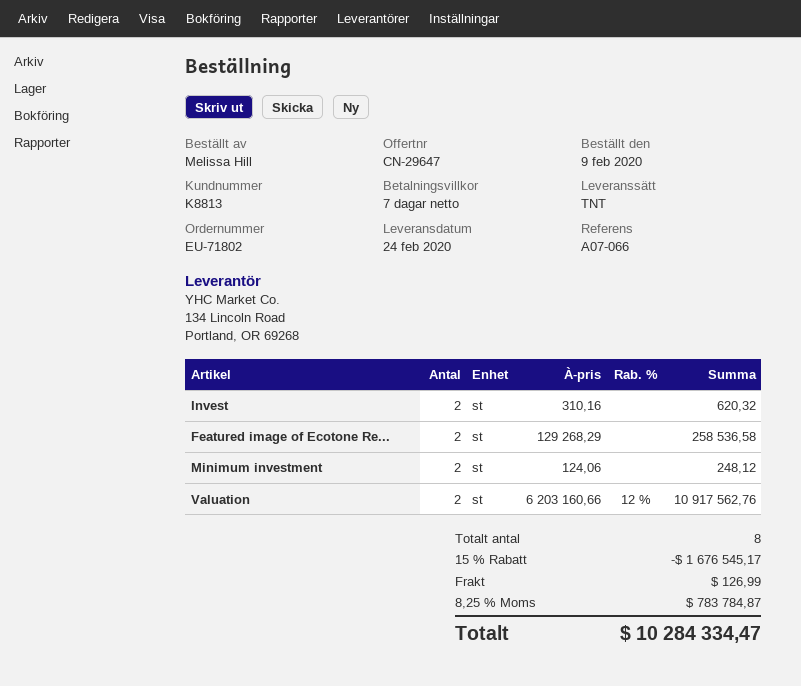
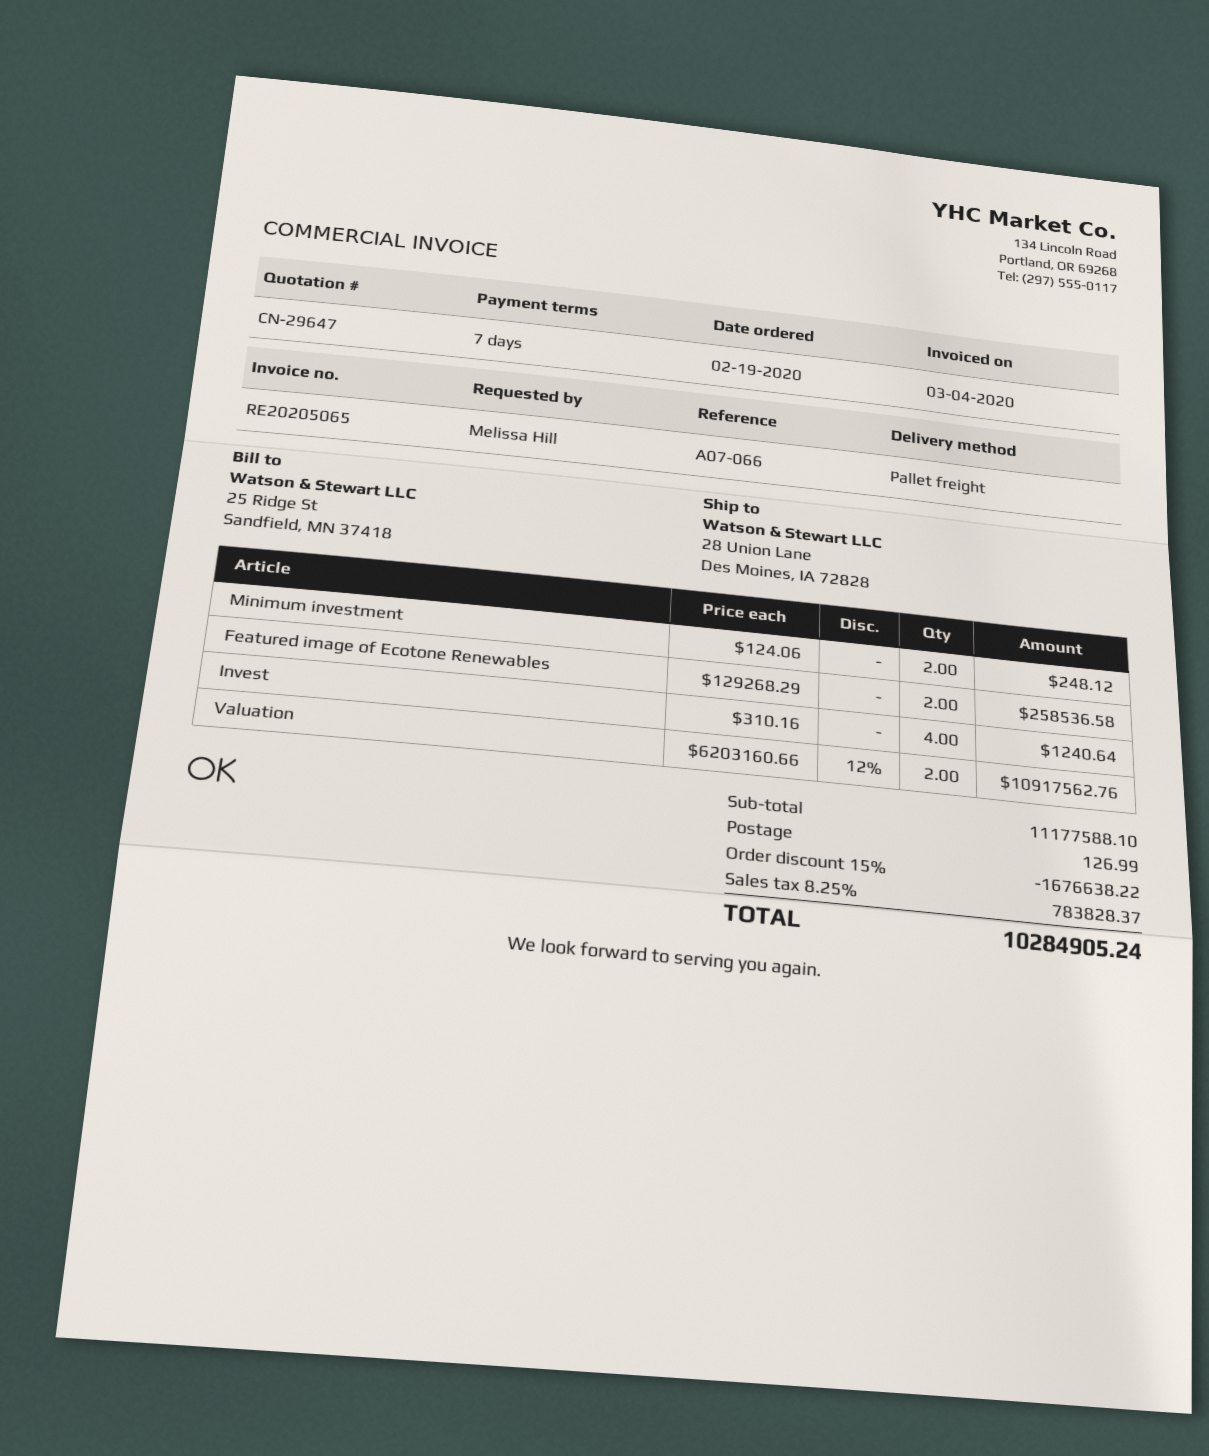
order date: 2020-02-09 -> 2020-02-19
shipping method: TNT -> pallet freight
Invest: 2 x 310.16 = 620.32 -> 4 x 310.16 = 1240.64
discount: 15% = 1676545.17 -> 15% = 1676638.22
tax: 8.25% = 783784.87 -> 8.25% = 783828.37
total: 10284334.47 -> 10284905.24

